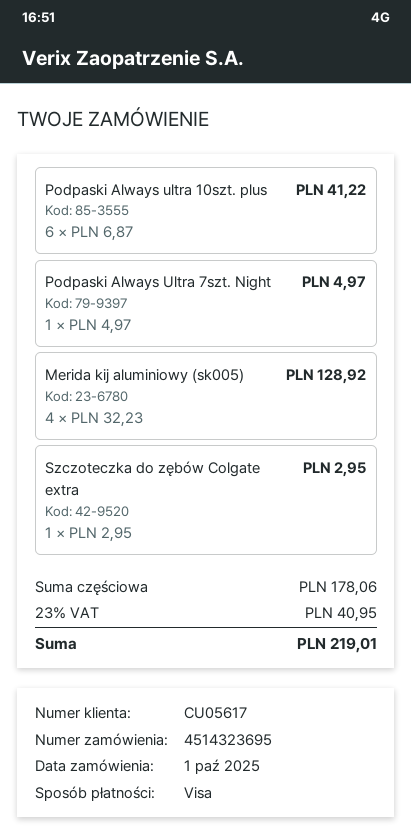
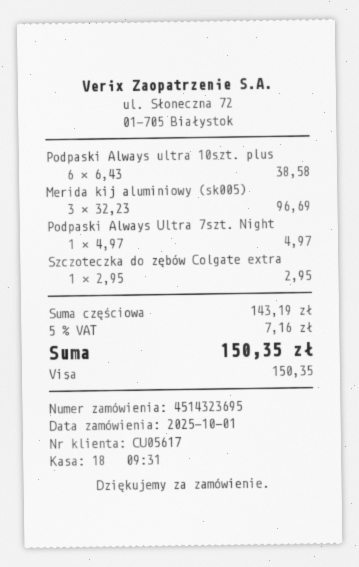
Podpaski Always ultra 10szt. plus: 6 x 6.87 = 41.22 -> 6 x 6.43 = 38.58
Merida kij aluminiowy (sk005): 4 x 32.23 = 128.92 -> 3 x 32.23 = 96.69
subtotal: 178.06 -> 143.19
tax: 23% = 40.95 -> 5% = 7.16
total: 219.01 -> 150.35

